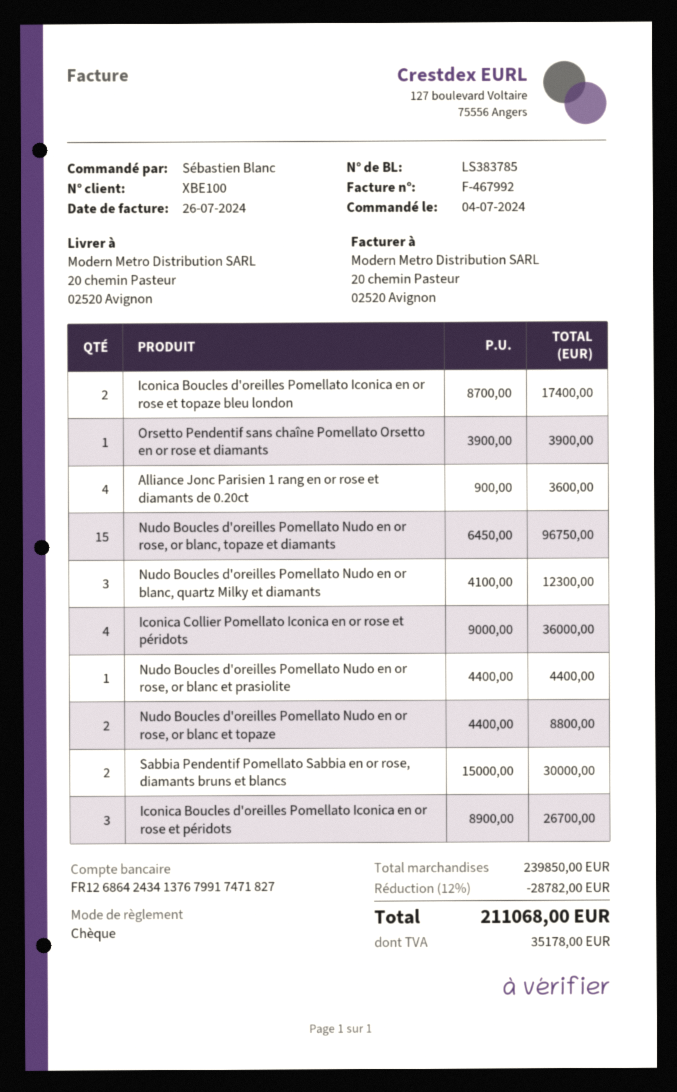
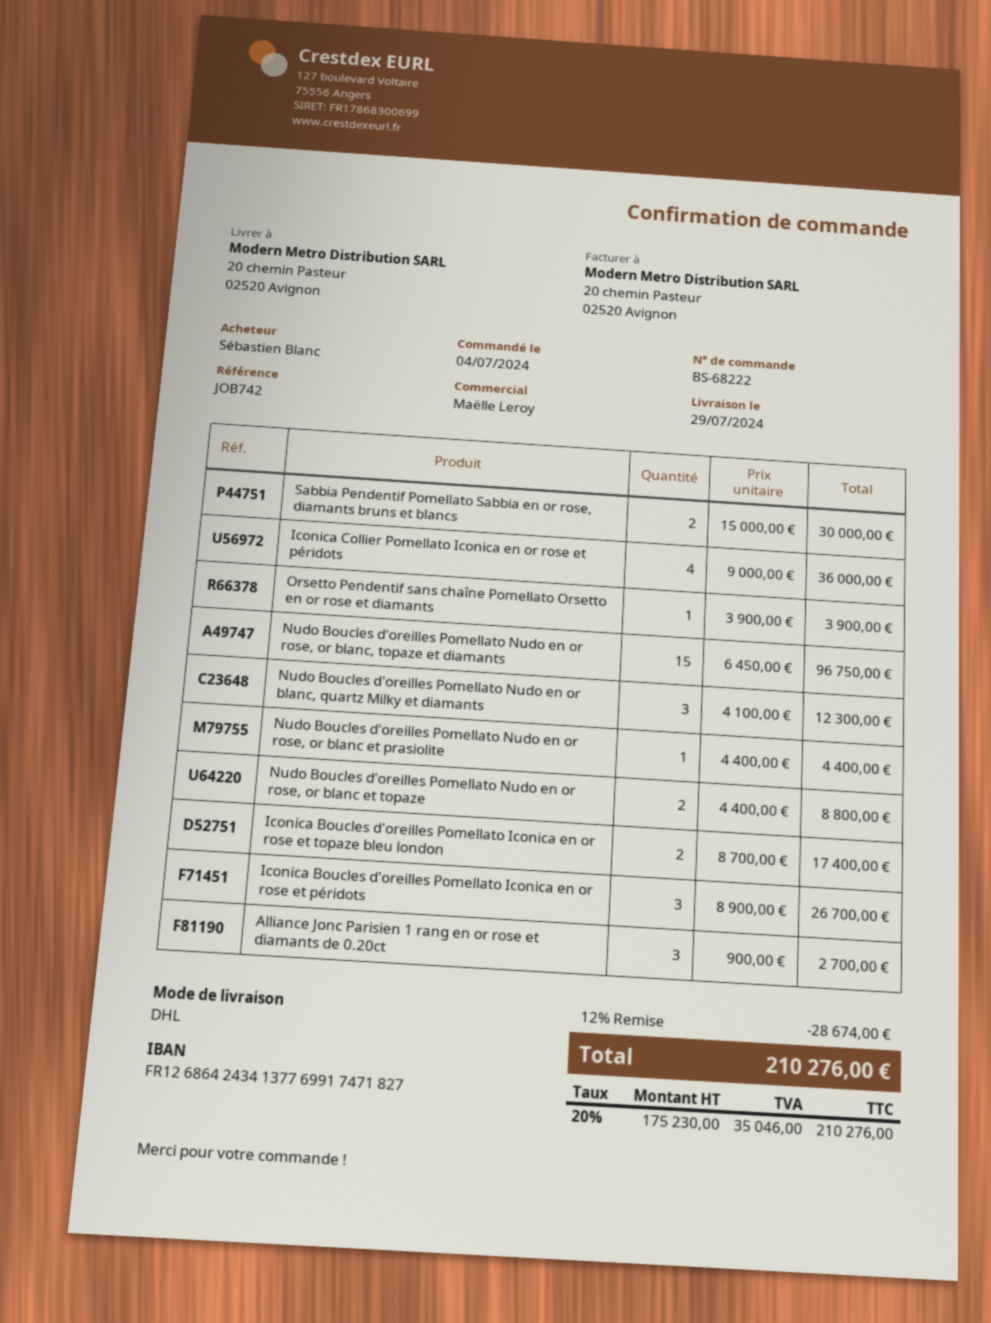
bank account: FR1268642434137679917471827 -> FR1268642434137769917471827
Alliance Jonc Parisien 1 rang en or rose et diamants de 0.20ct: 4 x 900.00 = 3600.00 -> 3 x 900.00 = 2700.00
discount: 12% = 28782.00 -> 12% = 28674.00
tax: 35178.00 -> 35046.00
total: 211068.00 -> 210276.00

